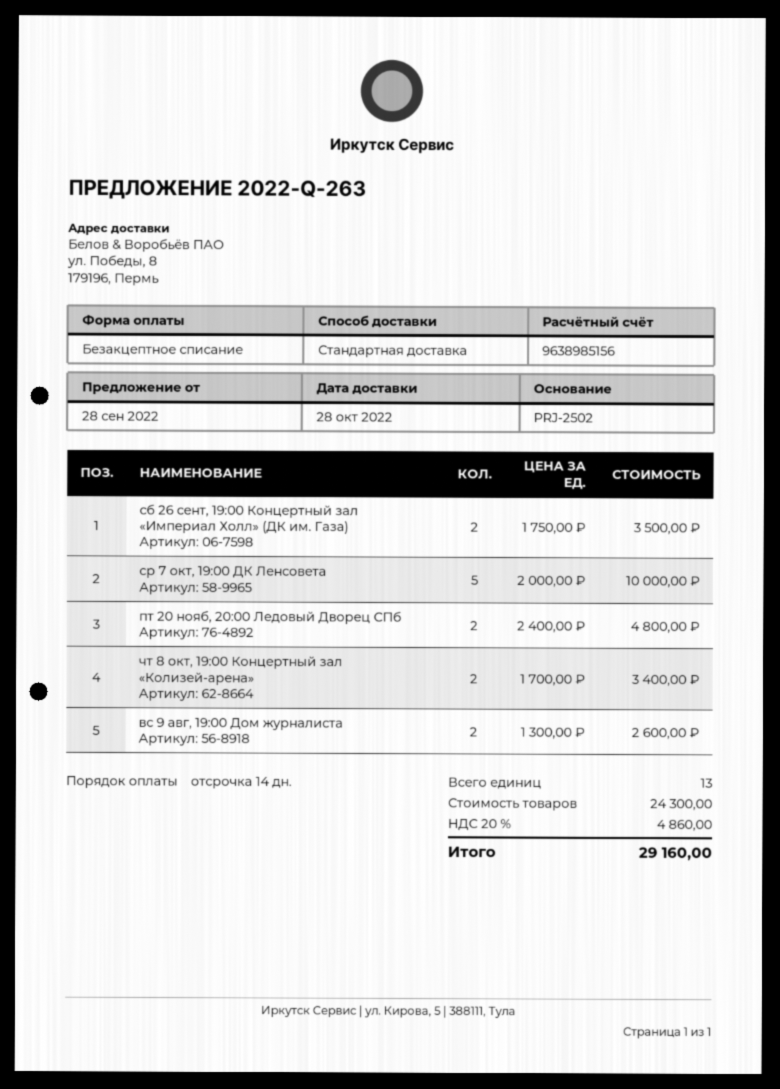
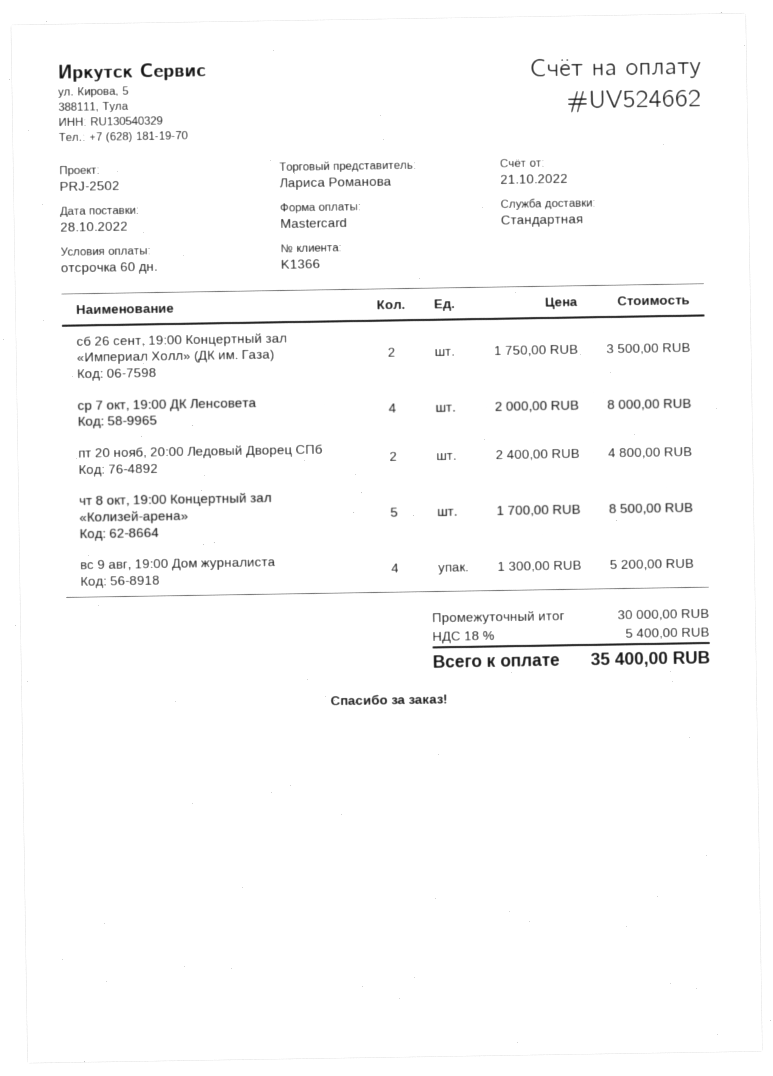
payment terms: 14 days -> 60 days
payment method: direct debit -> Mastercard
ср 7 окт, 19:00 ДК Ленсовета: 5 x 2000.00 = 10000.00 -> 4 x 2000.00 = 8000.00
чт 8 окт, 19:00 Концертный зал «Колизей-арена»: 2 x 1700.00 = 3400.00 -> 5 x 1700.00 = 8500.00
вс 9 авг, 19:00 Дом журналиста: 2 x 1300.00 = 2600.00 -> 4 x 1300.00 = 5200.00
subtotal: 24300.00 -> 30000.00
tax: 20% = 4860.00 -> 18% = 5400.00
total: 29160.00 -> 35400.00

